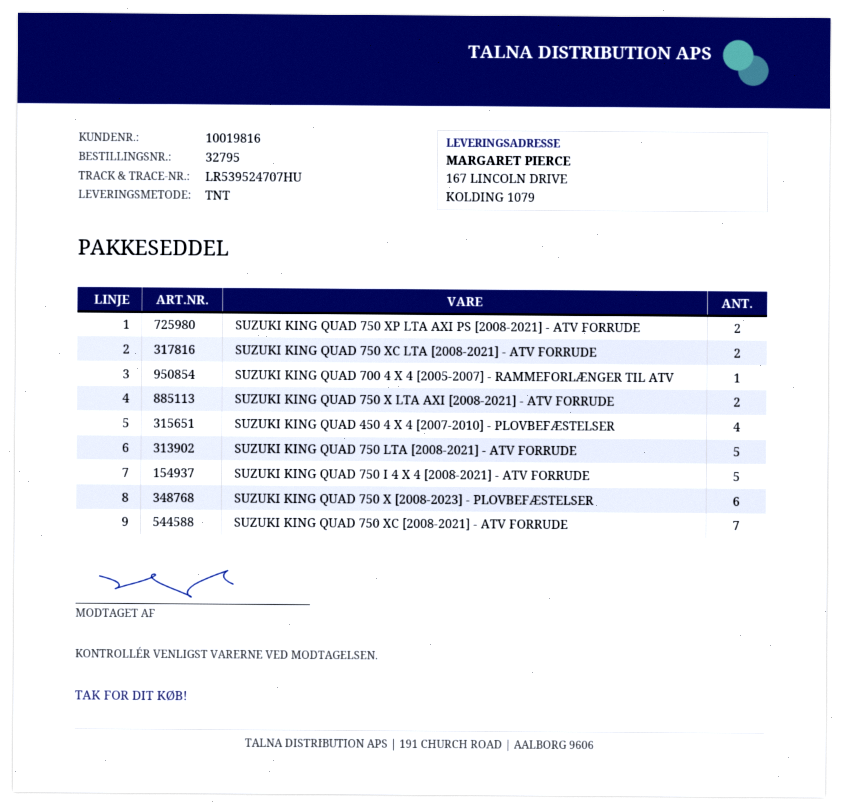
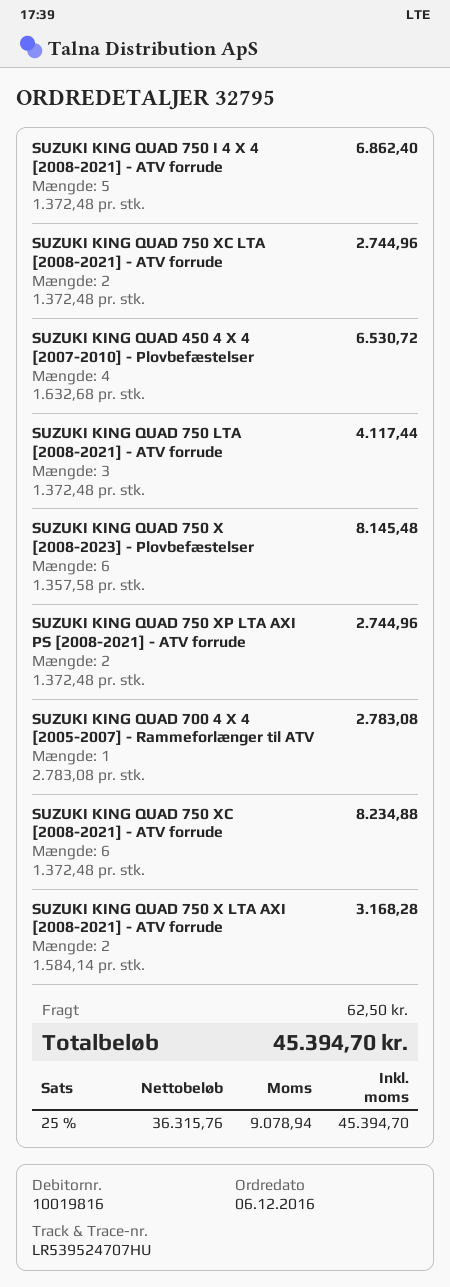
SUZUKI KING QUAD 750 LTA [2008-2021] - ATV FORRUDE: 5 -> 3
SUZUKI KING QUAD 750 XC [2008-2021] - ATV FORRUDE: 7 -> 6

